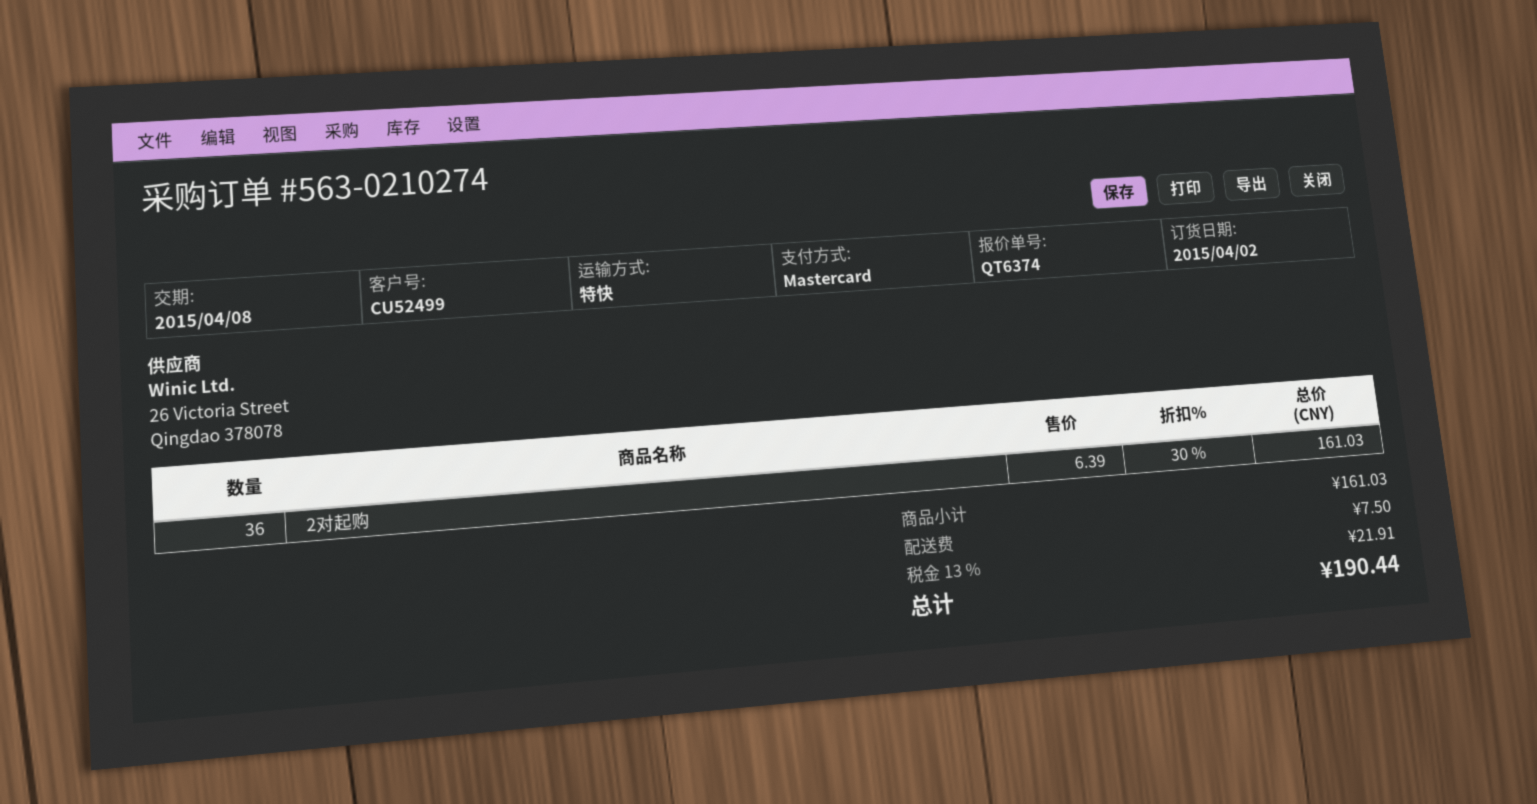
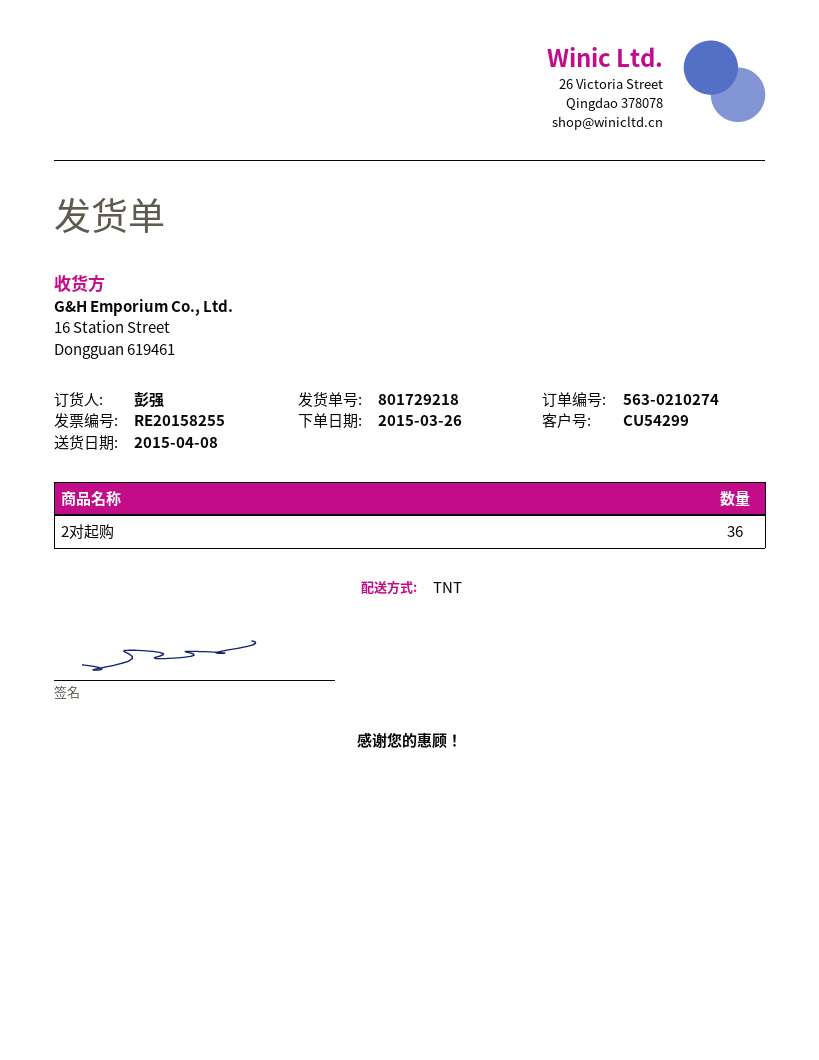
order date: 2015-04-02 -> 2015-03-26
customer number: CU52499 -> CU54299
shipping method: express -> TNT

